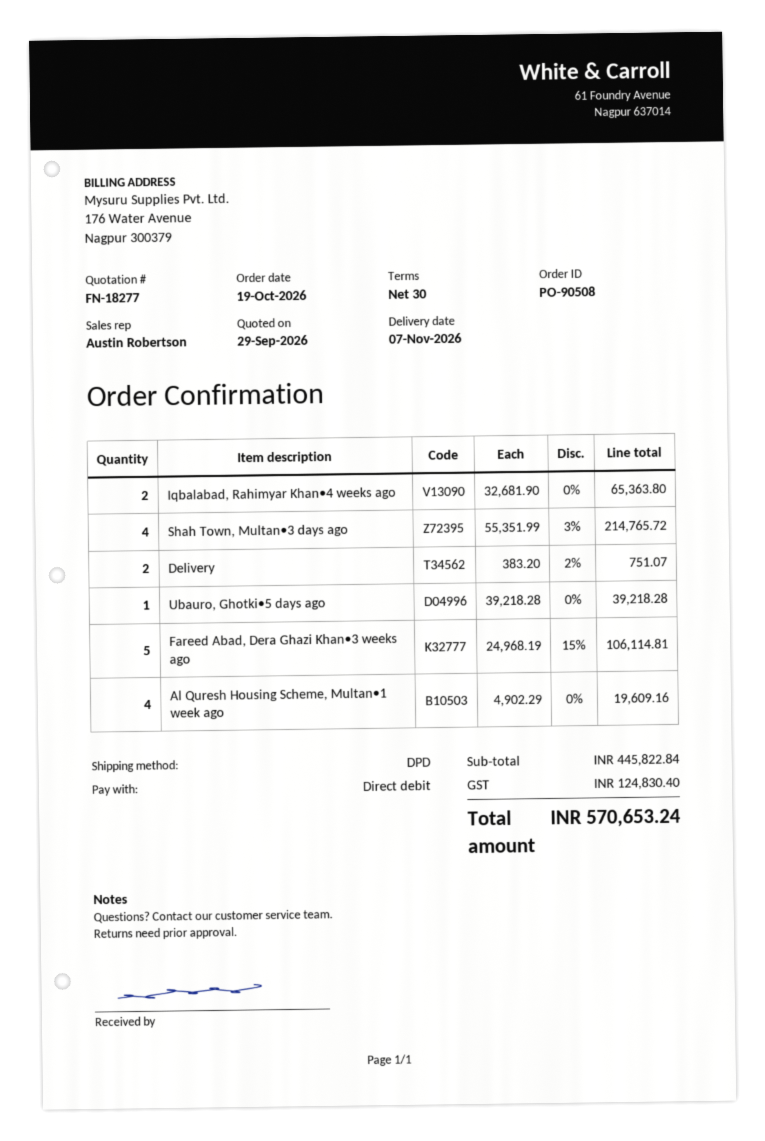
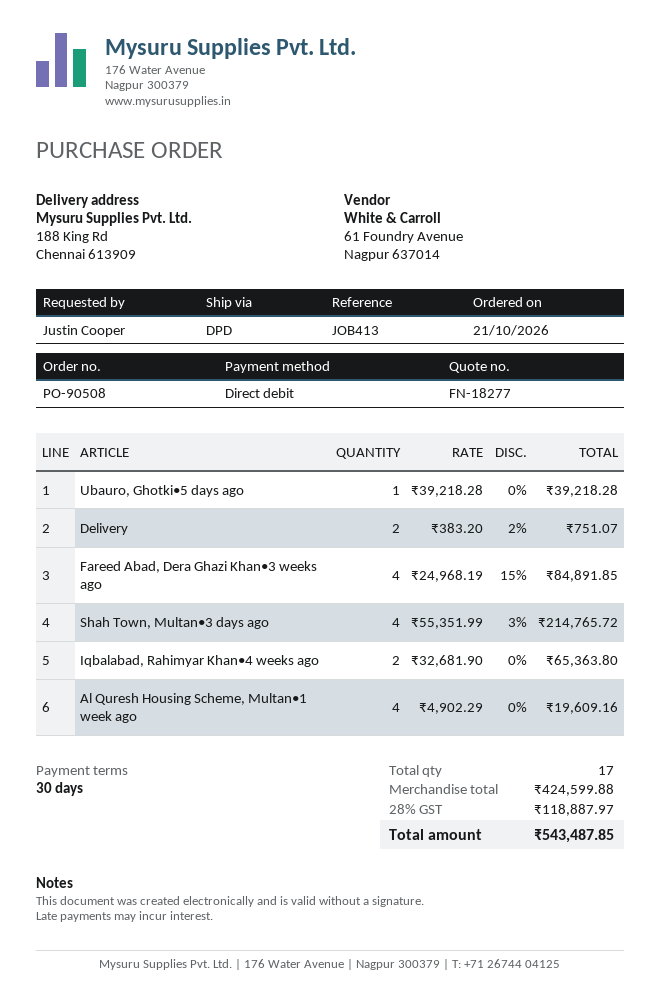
order date: 2026-10-19 -> 2026-10-21
Fareed Abad, Dera Ghazi Khan•3 weeks ago: 5 x 24968.19 - 15% = 106114.81 -> 4 x 24968.19 - 15% = 84891.85
subtotal: 445822.84 -> 424599.88
tax: 124830.40 -> 118887.97
total: 570653.24 -> 543487.85

